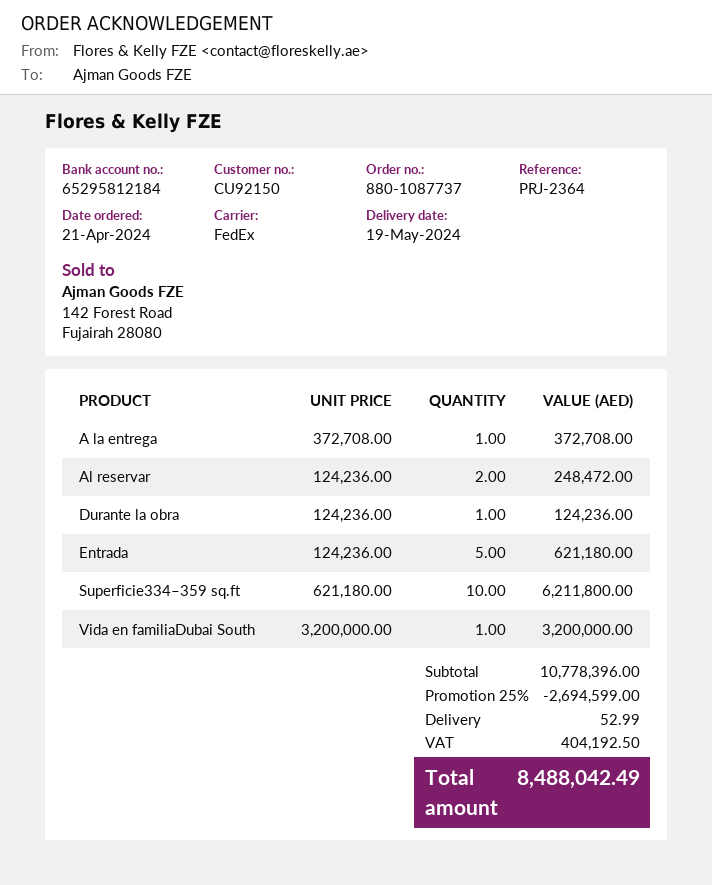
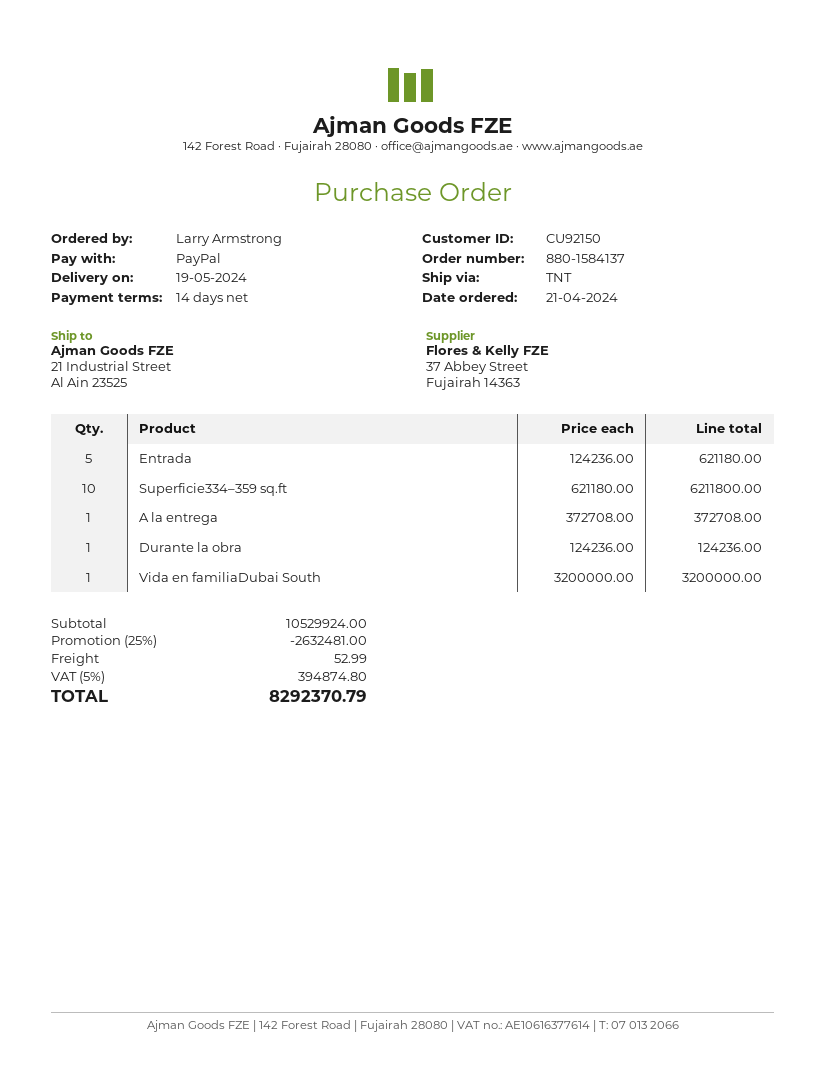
order number: 880-1087737 -> 880-1584137
shipping method: FedEx -> TNT
Al reservar: 2 x 124236.00 = 248472.00 -> none
subtotal: 10778396.00 -> 10529924.00
discount: 25% = 2694599.00 -> 25% = 2632481.00
tax: 404192.50 -> 394874.80
total: 8488042.49 -> 8292370.79

